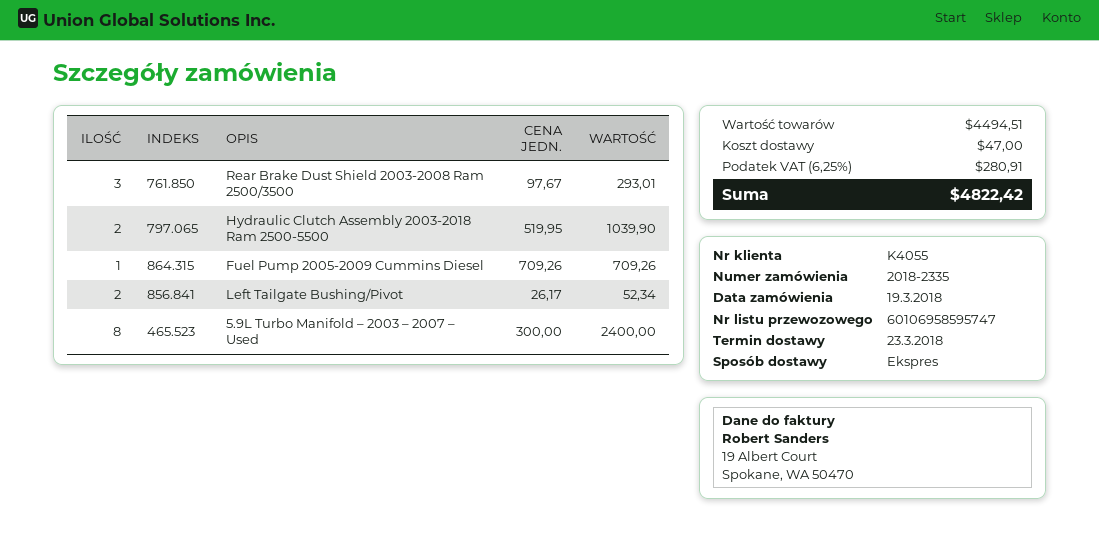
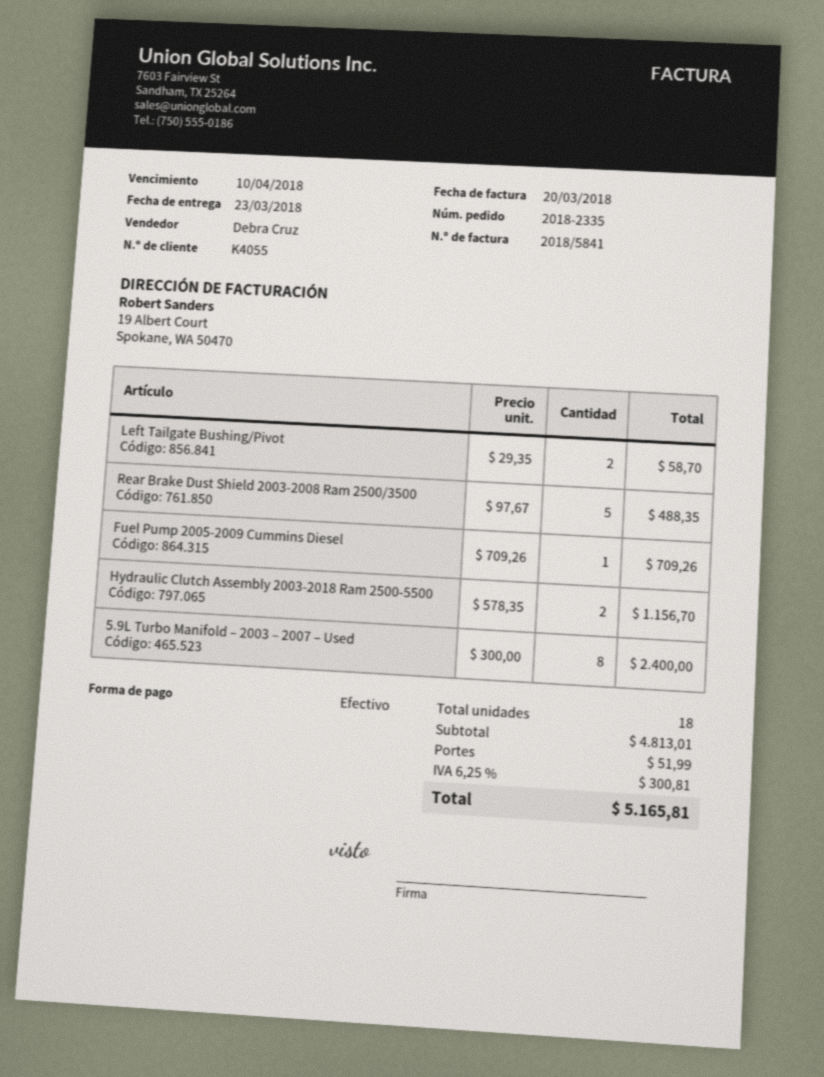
Rear Brake Dust Shield 2003-2008 Ram 2500/3500: 3 x 97.67 = 293.01 -> 5 x 97.67 = 488.35
Hydraulic Clutch Assembly 2003-2018 Ram 2500-5500: 2 x 519.95 = 1039.90 -> 2 x 578.35 = 1156.70
Left Tailgate Bushing/Pivot: 2 x 26.17 = 52.34 -> 2 x 29.35 = 58.70
subtotal: 4494.51 -> 4813.01
shipping: 47.00 -> 51.99
tax: 6.25% = 280.91 -> 6.25% = 300.81
total: 4822.42 -> 5165.81

